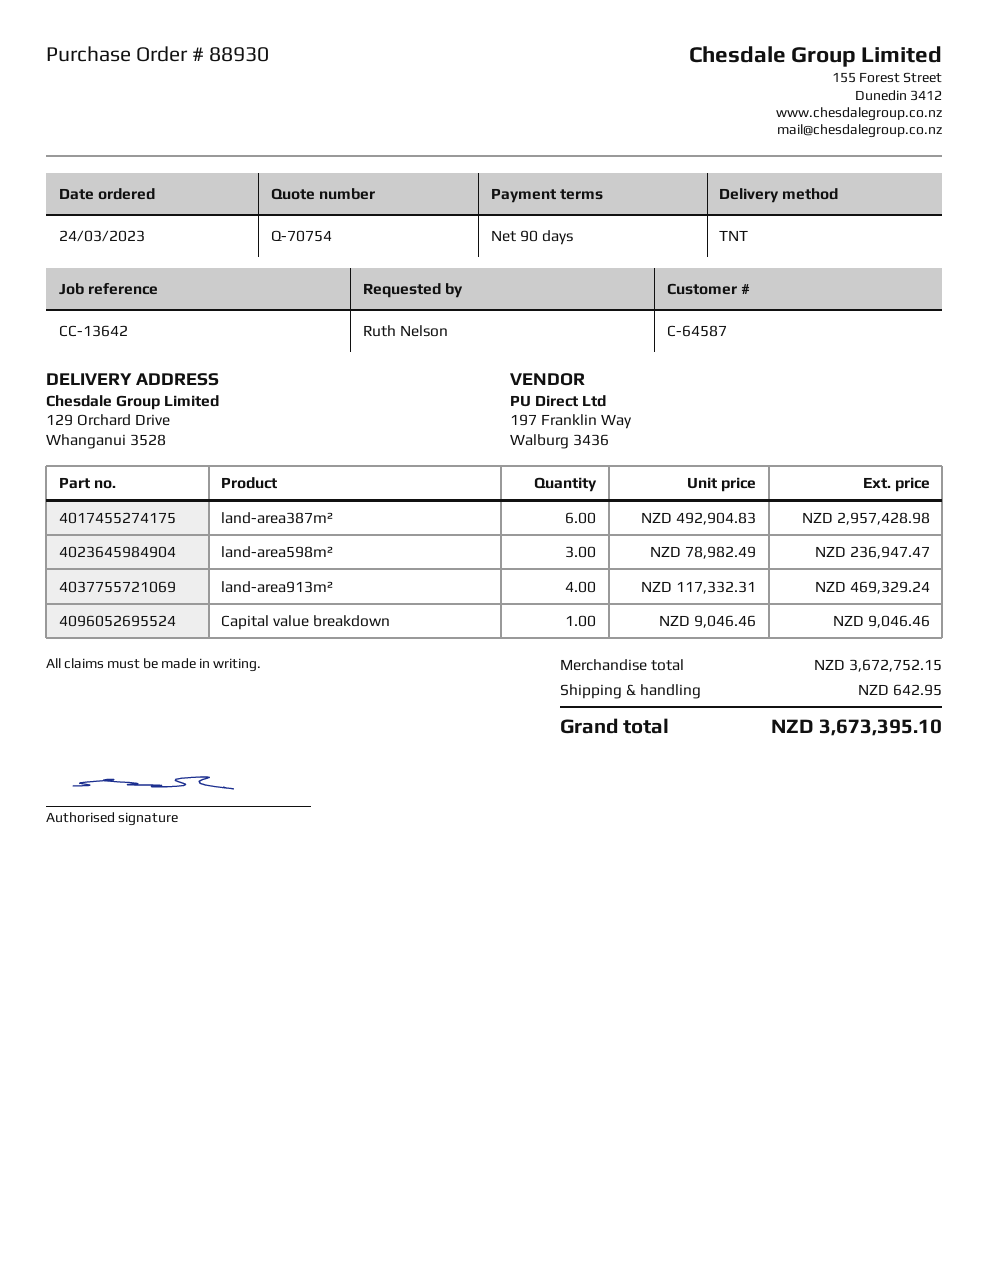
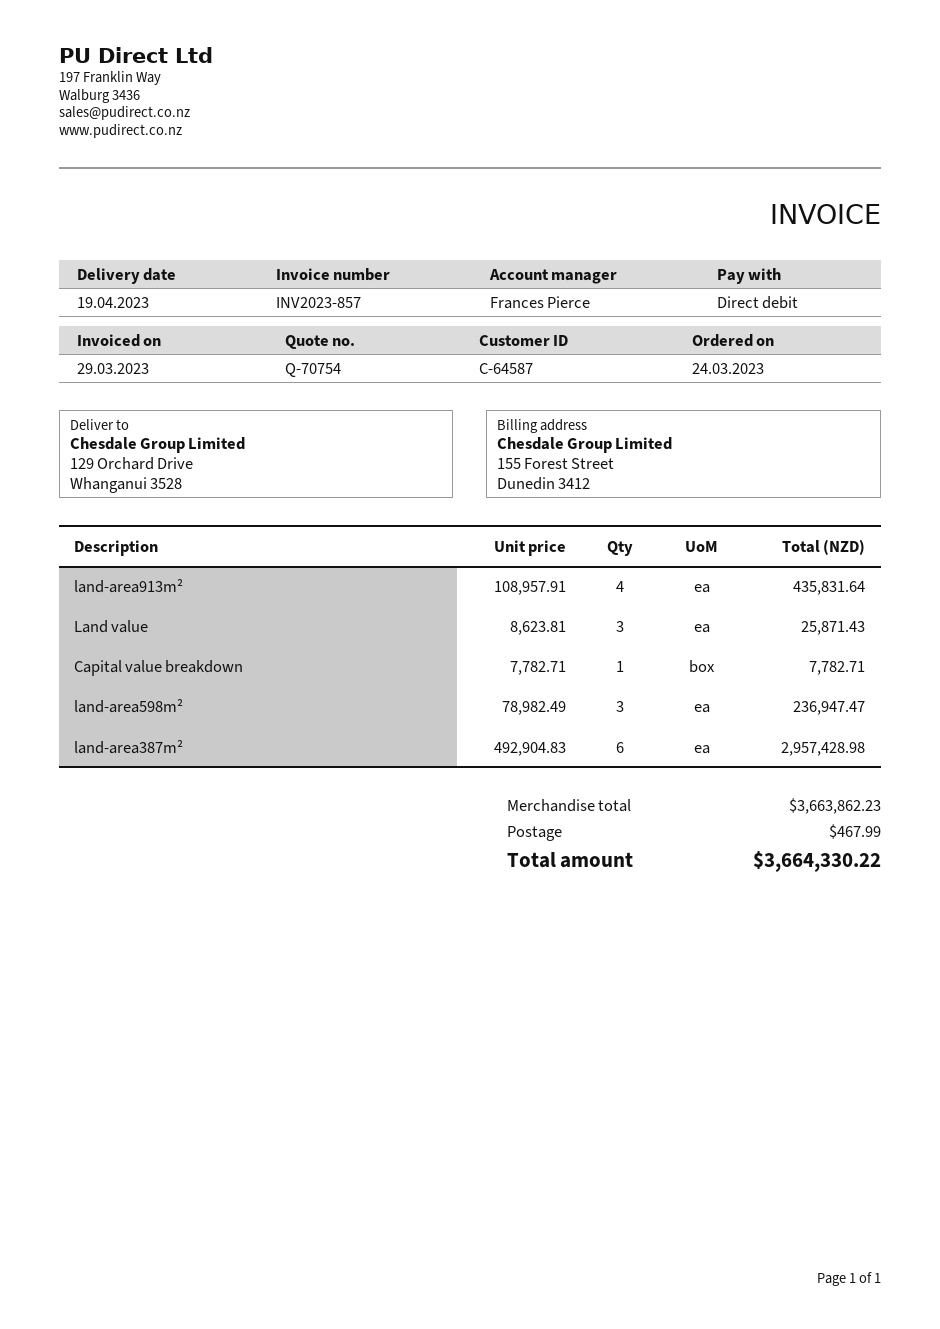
land-area913m²: 4 x 117332.31 = 469329.24 -> 4 x 108957.91 = 435831.64
Capital value breakdown: 1 x 9046.46 = 9046.46 -> 1 x 7782.71 = 7782.71
Land value: none -> 3 x 8623.81 = 25871.43
subtotal: 3672752.15 -> 3663862.23
shipping: 642.95 -> 467.99
total: 3673395.10 -> 3664330.22

